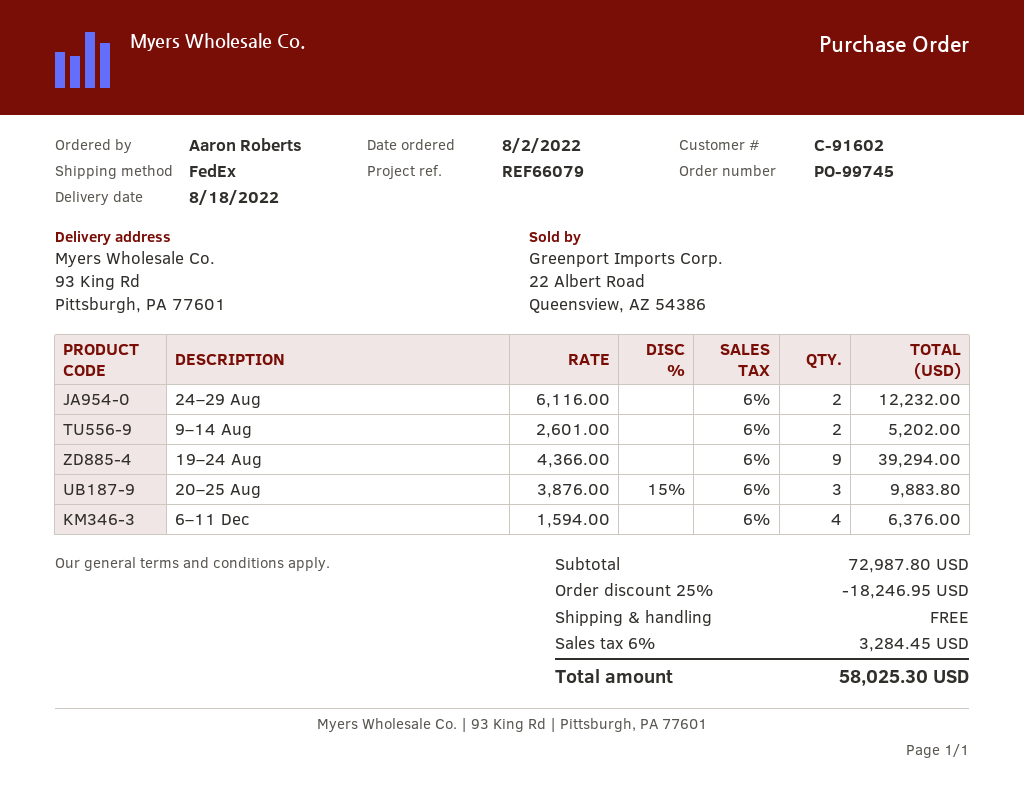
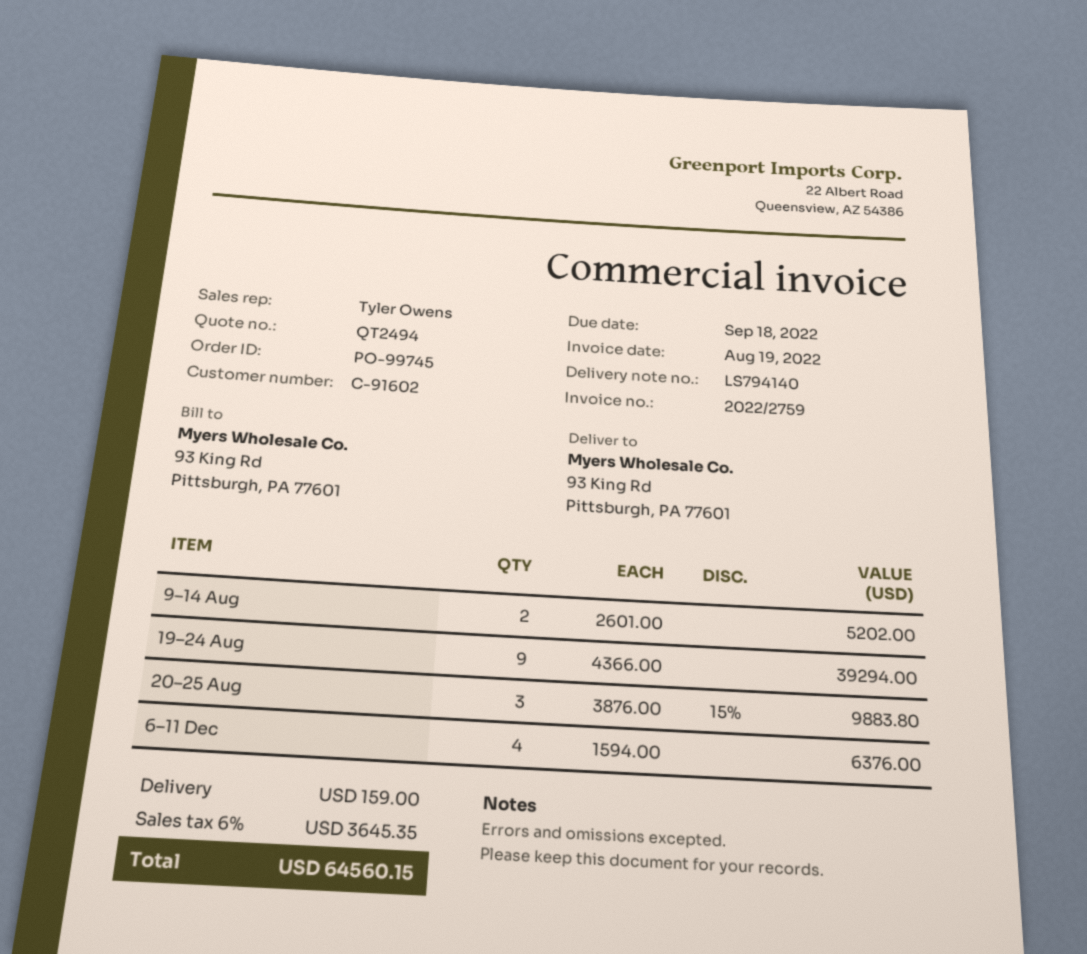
24–29 Aug: 2 x 6116.00 = 12232.00 -> none
discount: 25% = 18246.95 -> none
shipping: 0.00 -> 159.00
tax: 6% = 3284.45 -> 6% = 3645.35
total: 58025.30 -> 64560.15

